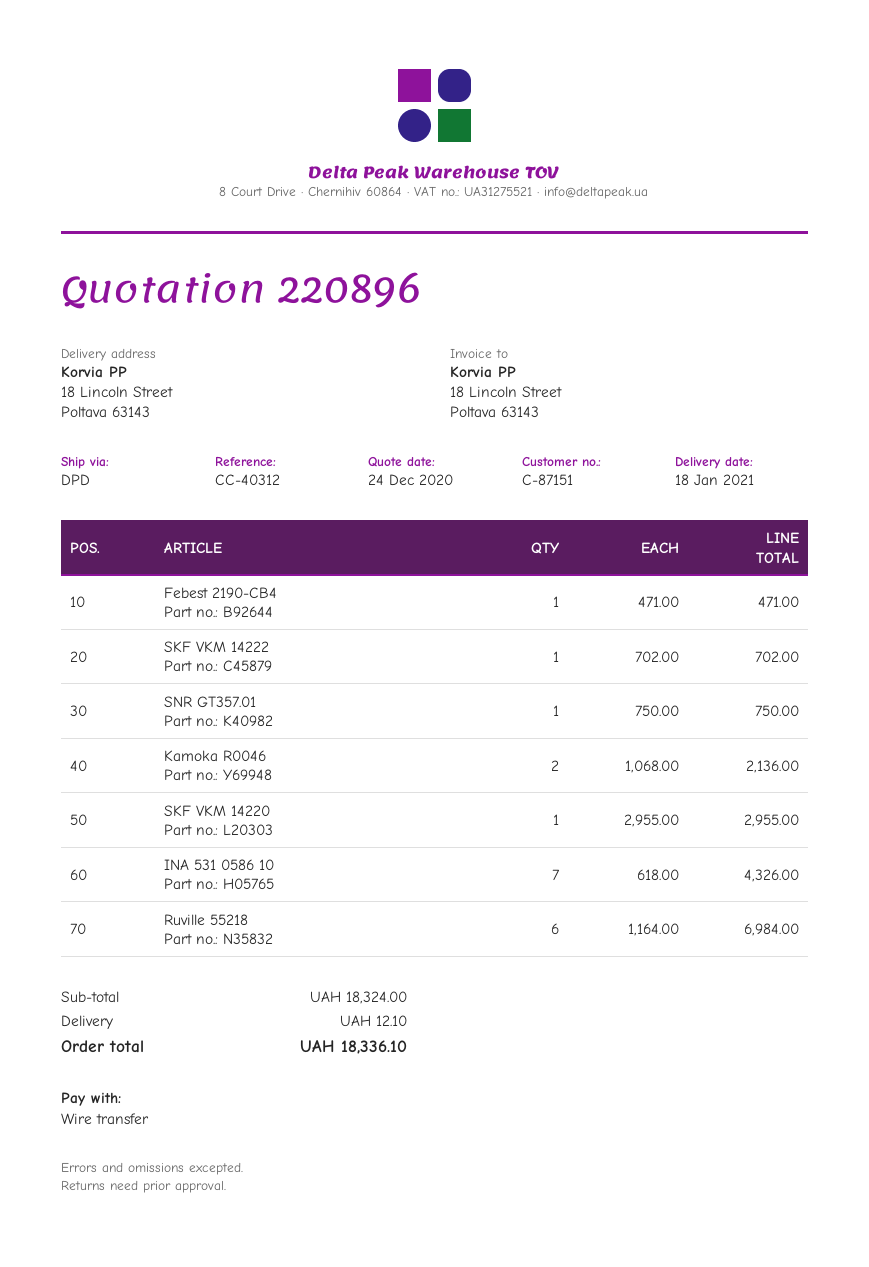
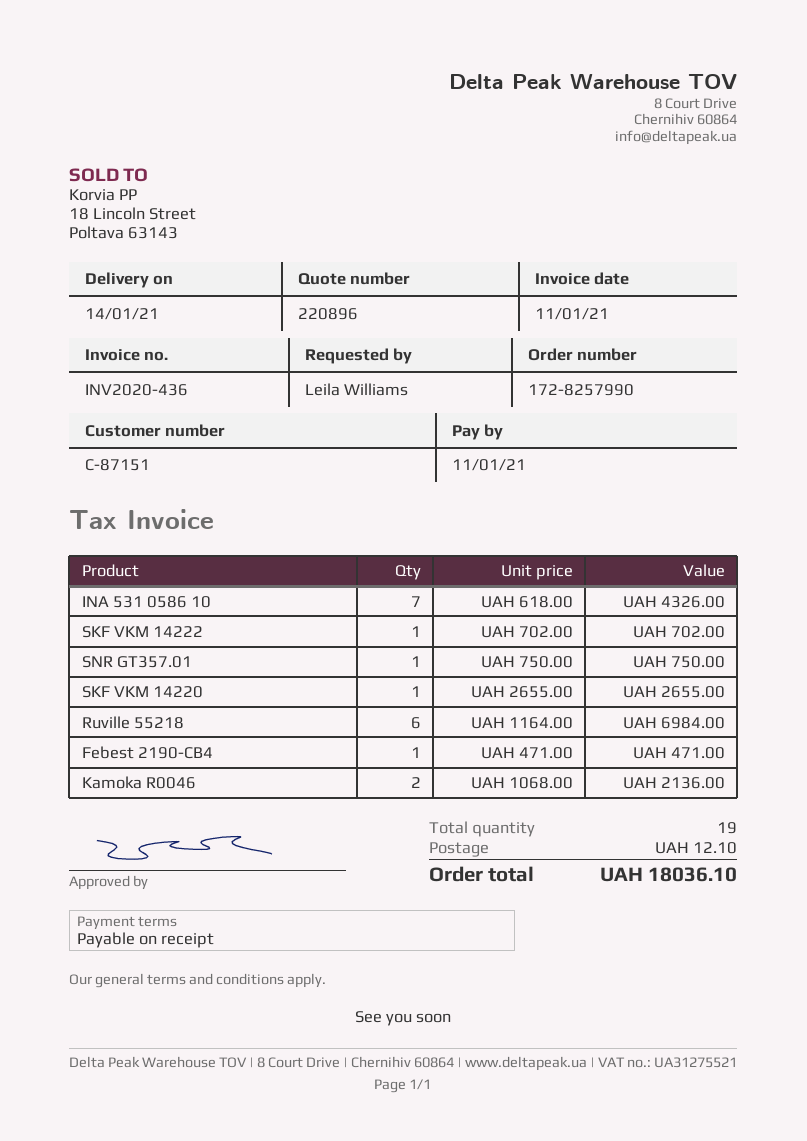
delivery date: 2021-01-18 -> 2021-01-14
SKF VKM 14220: 1 x 2955.00 = 2955.00 -> 1 x 2655.00 = 2655.00
total: 18336.10 -> 18036.10

